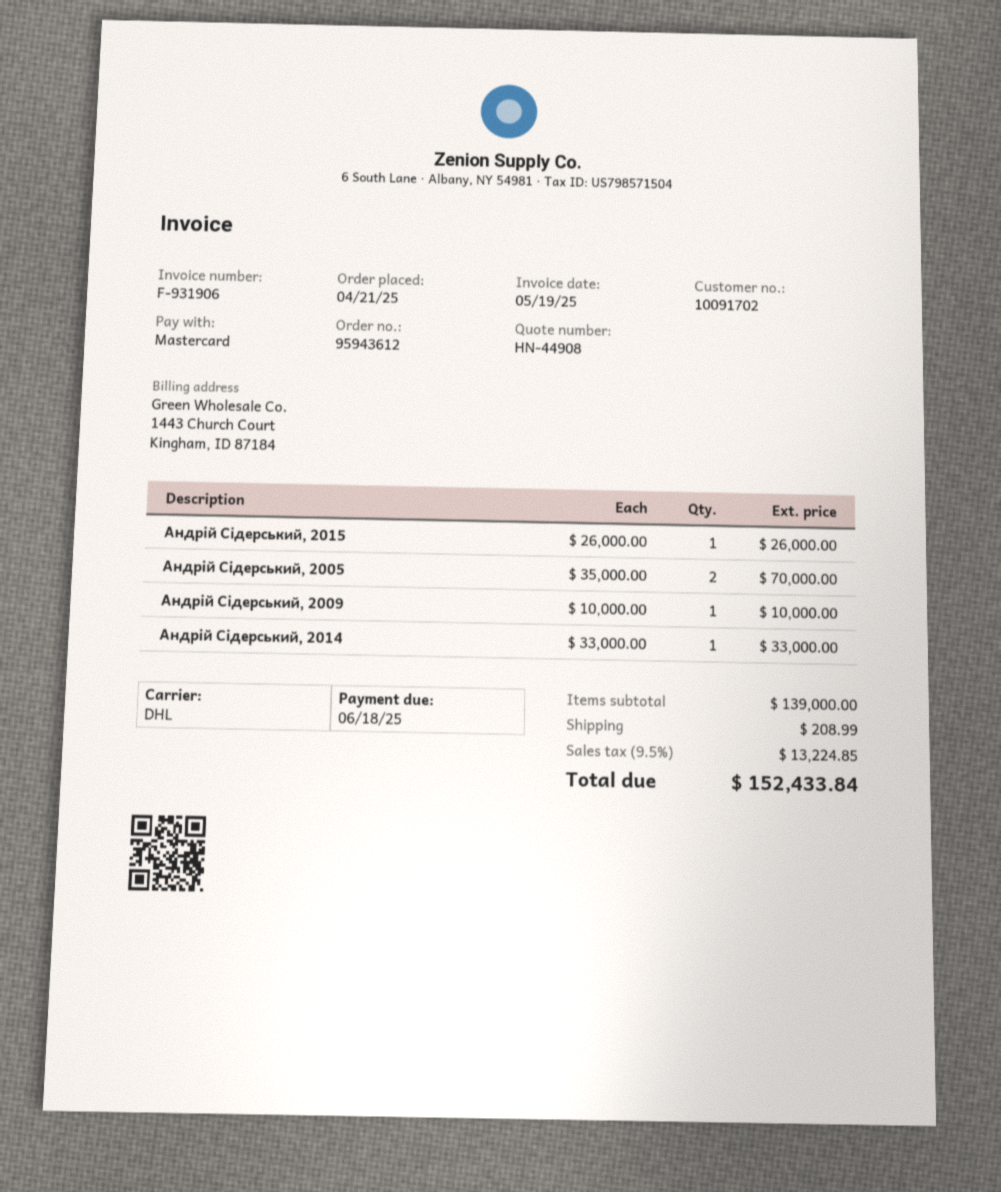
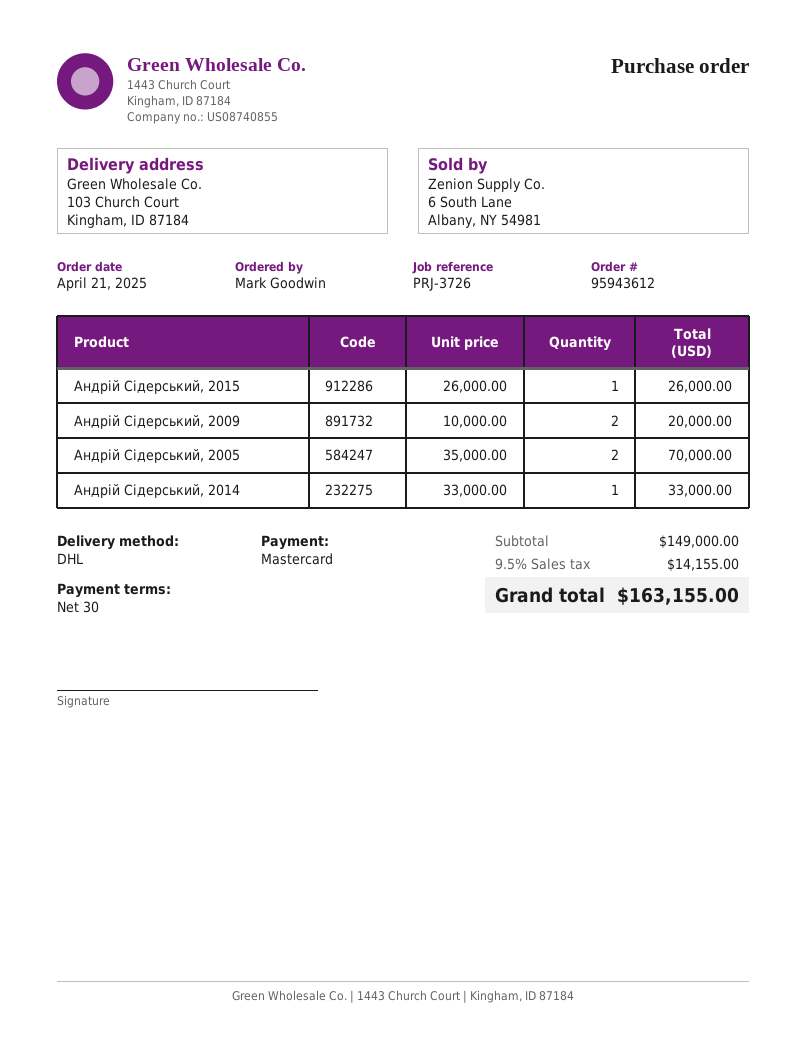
Андрій Сідерський, 2009: 1 x 10000.00 = 10000.00 -> 2 x 10000.00 = 20000.00
subtotal: 139000.00 -> 149000.00
shipping: 208.99 -> none
tax: 9.5% = 13224.85 -> 9.5% = 14155.00
total: 152433.84 -> 163155.00

